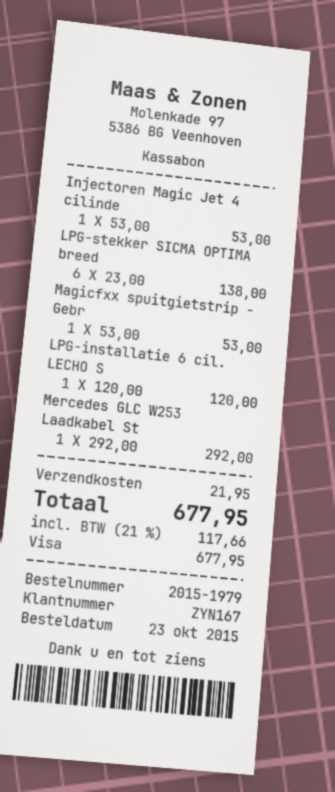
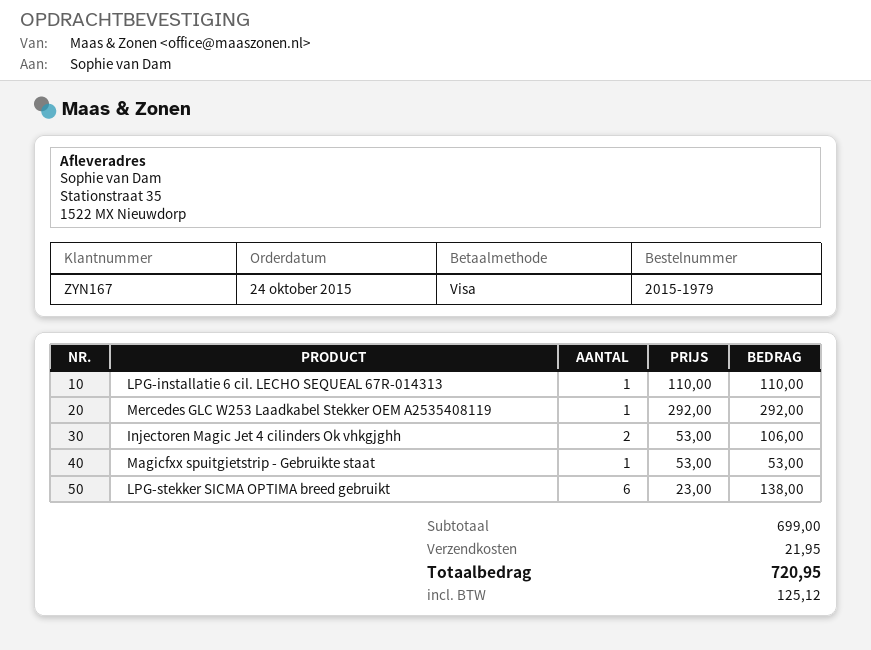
order date: 2015-10-23 -> 2015-10-24
Injectoren Magic Jet 4 cilinde: 1 x 53.00 = 53.00 -> 2 x 53.00 = 106.00
LPG-installatie 6 cil. LECHO S: 1 x 120.00 = 120.00 -> 1 x 110.00 = 110.00
tax: 117.66 -> 125.12
total: 677.95 -> 720.95

